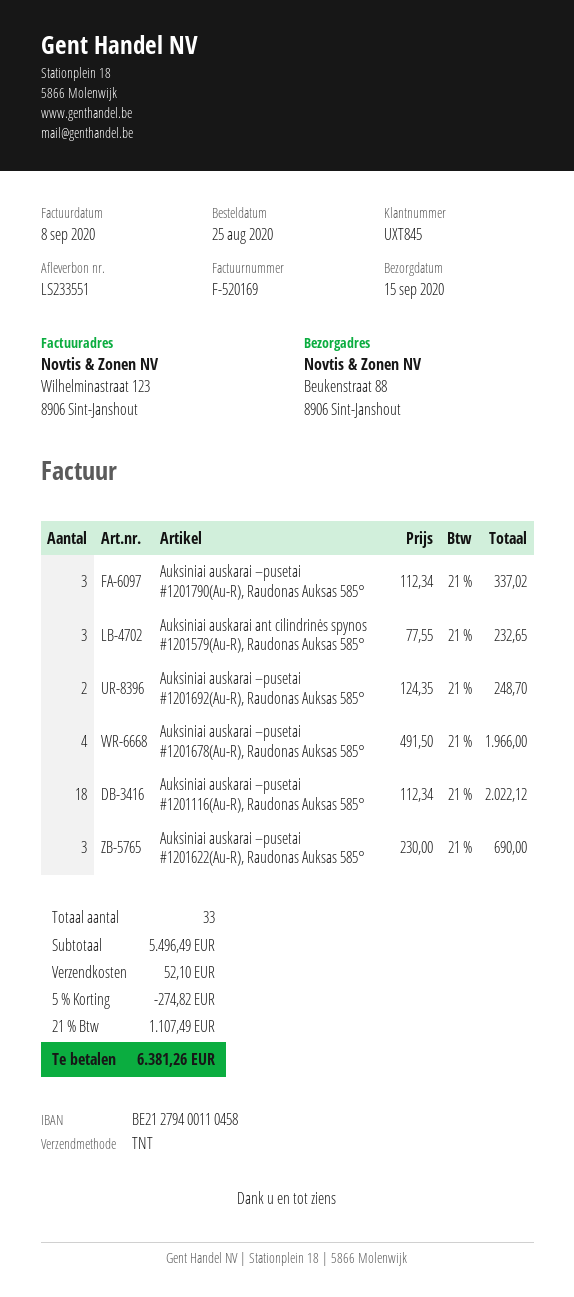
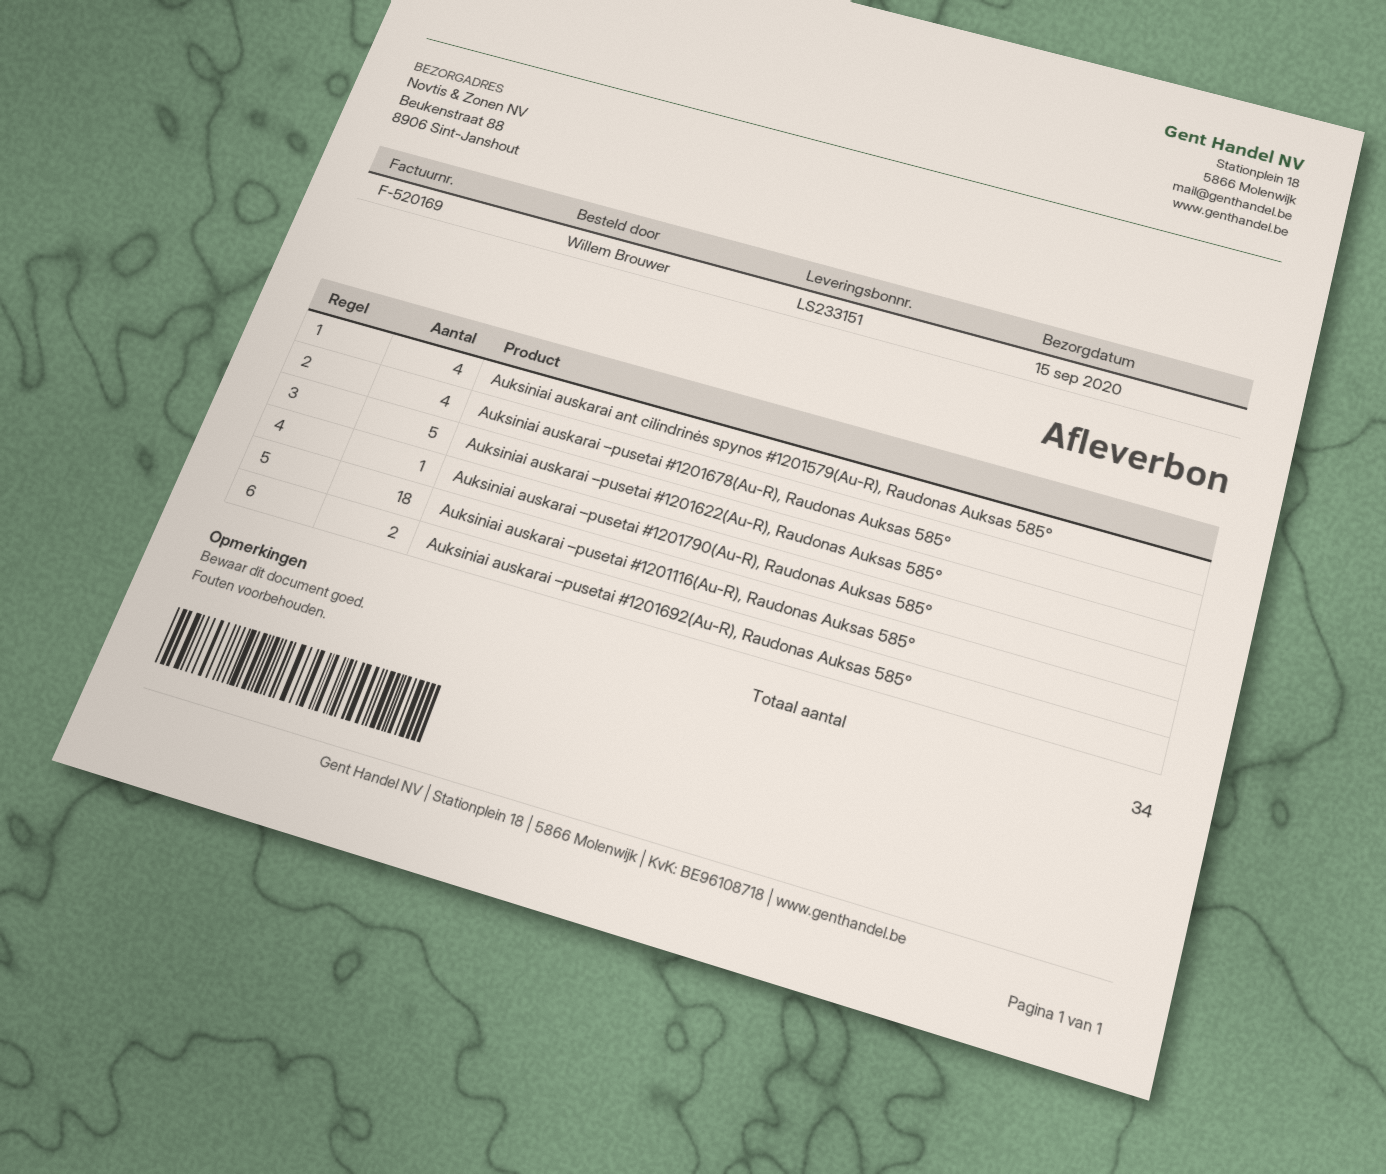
delivery note number: LS233551 -> LS233151
Auksiniai auskarai –pusetai #1201790(Au-R), Raudonas Auksas 585°: 3 -> 1
Auksiniai auskarai ant cilindrinės spynos #1201579(Au-R), Raudonas Auksas 585°: 3 -> 4
Auksiniai auskarai –pusetai #1201622(Au-R), Raudonas Auksas 585°: 3 -> 5
total quantity: 33 -> 34

